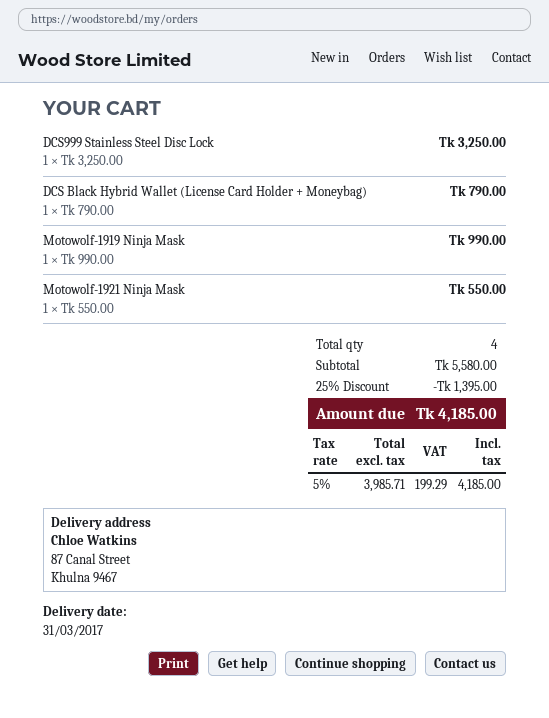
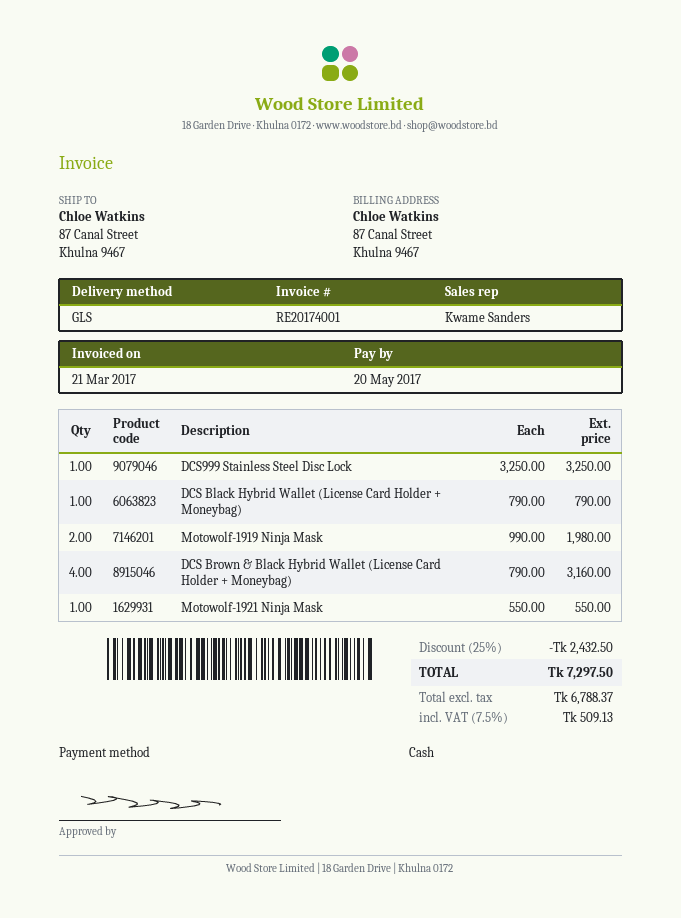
Motowolf-1919 Ninja Mask: 1 x 990.00 = 990.00 -> 2 x 990.00 = 1980.00
DCS Brown & Black Hybrid Wallet (License Card Holder + Moneybag): none -> 4 x 790.00 = 3160.00
discount: 25% = 1395.00 -> 25% = 2432.50
net: 3985.71 -> 6788.37
tax: 5% = 199.29 -> 7.5% = 509.13
total: 4185.00 -> 7297.50

